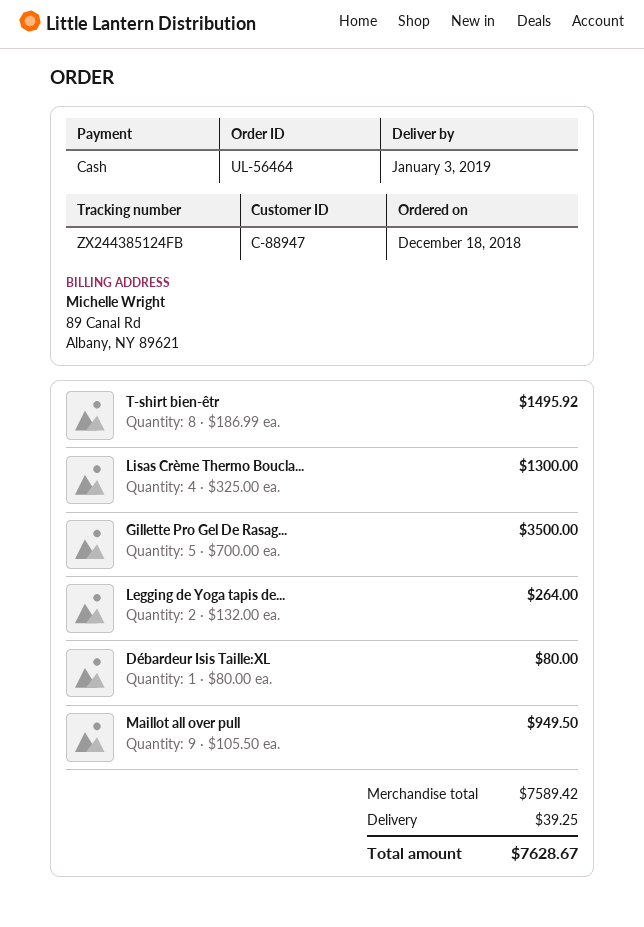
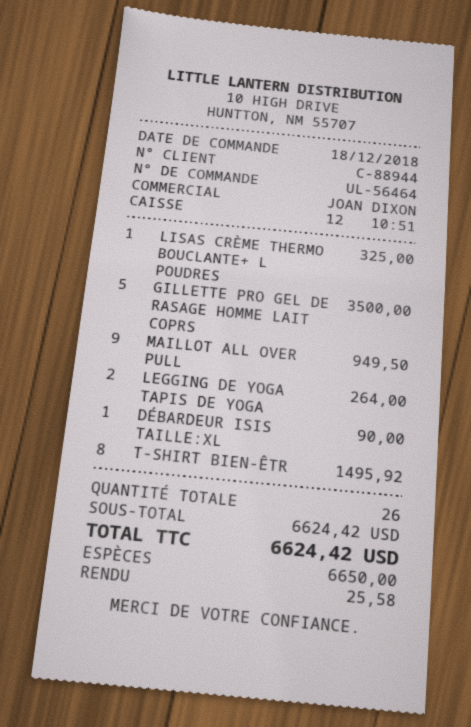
customer number: C-88947 -> C-88944
Lisas Crème Thermo Boucla...: 4 for 1300.00 -> 1 for 325.00
Débardeur Isis Taille:XL: 1 for 80.00 -> 1 for 90.00
subtotal: 7589.42 -> 6624.42
shipping: 39.25 -> none
total: 7628.67 -> 6624.42

